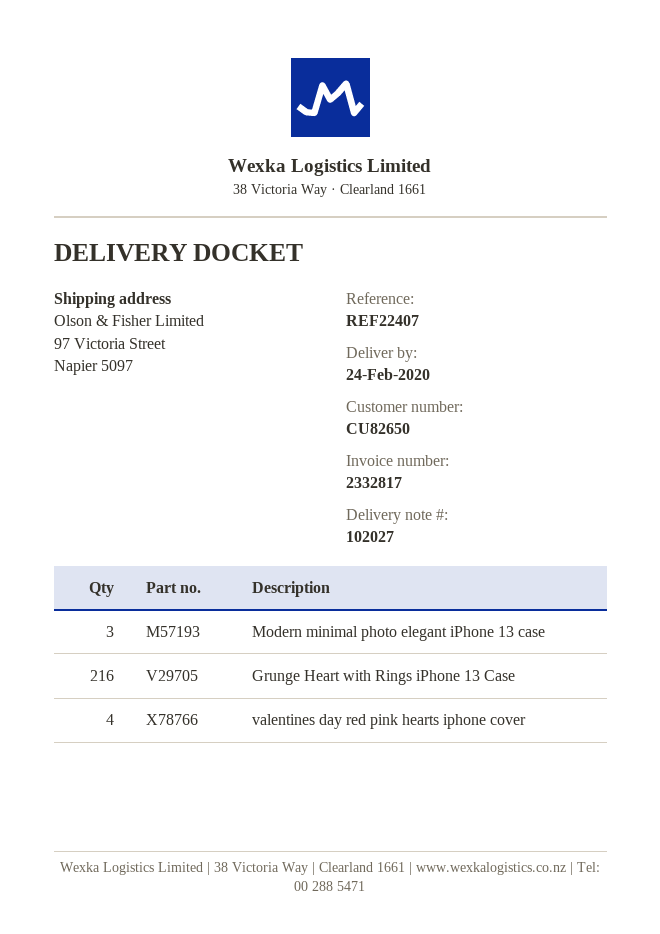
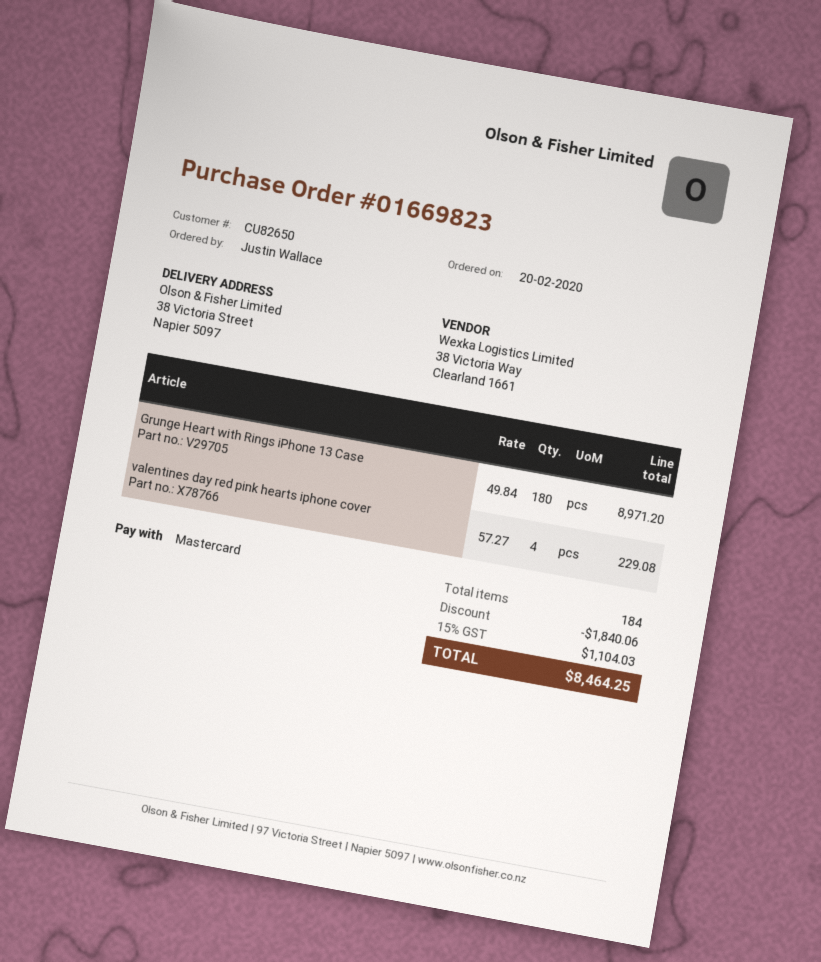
ship to: 97 Victoria Street, Napier 5097 -> 38 Victoria Street, Napier 5097
Modern minimal photo elegant iPhone 13 case: 3 -> none
Grunge Heart with Rings iPhone 13 Case: 216 -> 180

